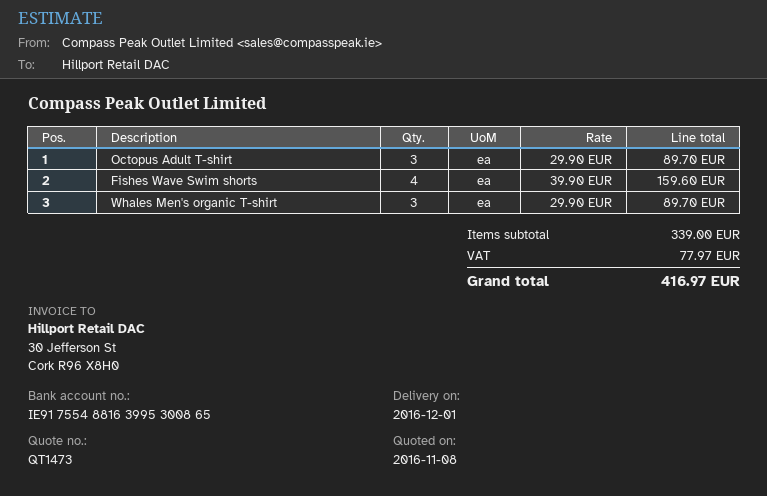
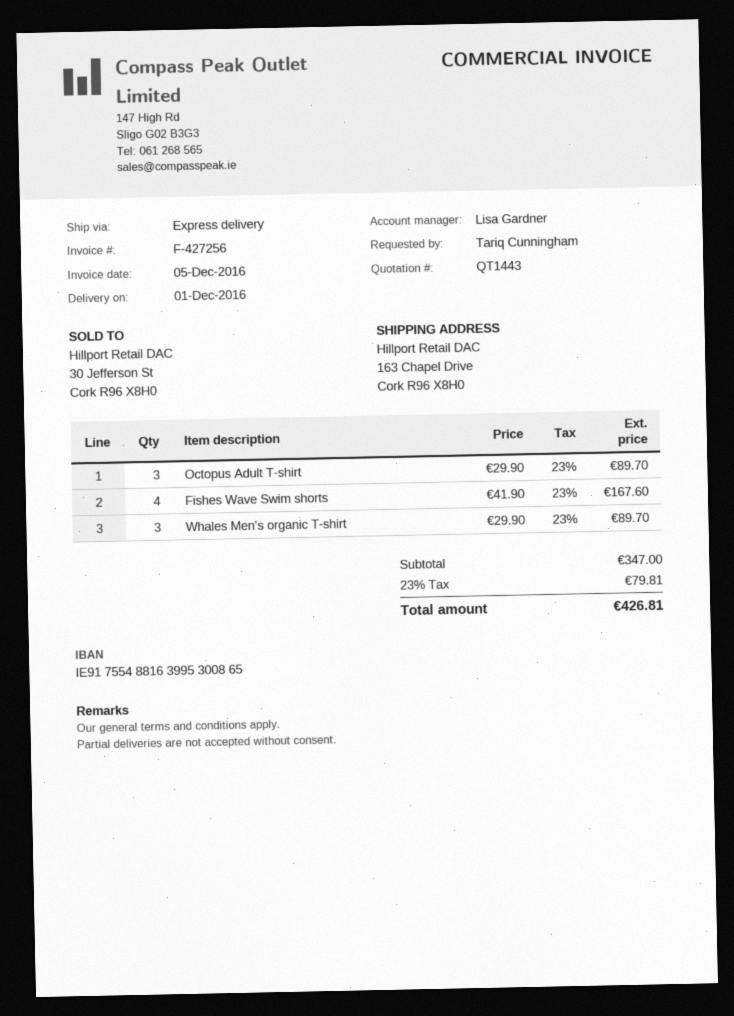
quote number: QT1473 -> QT1443
Fishes Wave Swim shorts: 4 x 39.90 = 159.60 -> 4 x 41.90 = 167.60
subtotal: 339.00 -> 347.00
tax: 77.97 -> 79.81
total: 416.97 -> 426.81

